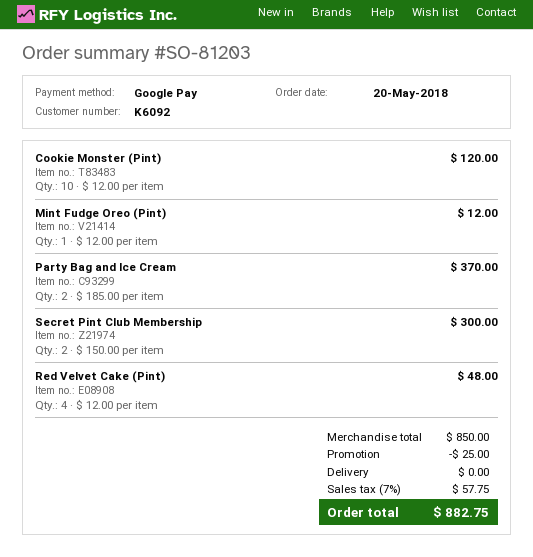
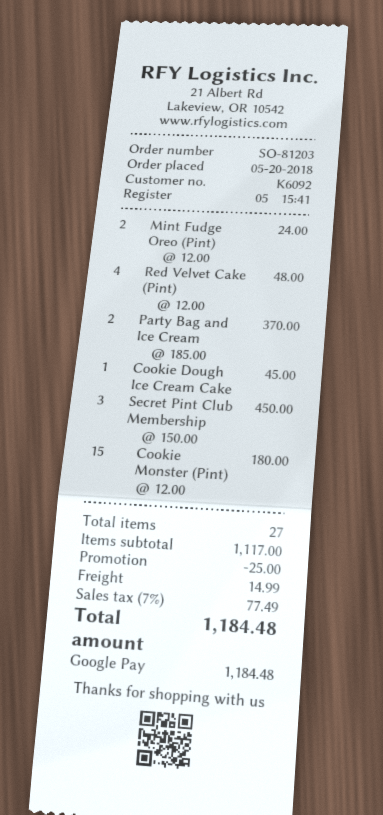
Cookie Monster (Pint): 10 x 12.00 = 120.00 -> 15 x 12.00 = 180.00
Mint Fudge Oreo (Pint): 1 x 12.00 = 12.00 -> 2 x 12.00 = 24.00
Secret Pint Club Membership: 2 x 150.00 = 300.00 -> 3 x 150.00 = 450.00
Cookie Dough Ice Cream Cake: none -> 1 x 45.00 = 45.00
subtotal: 850.00 -> 1117.00
shipping: 0.00 -> 14.99
tax: 7% = 57.75 -> 7% = 77.49
total: 882.75 -> 1184.48

